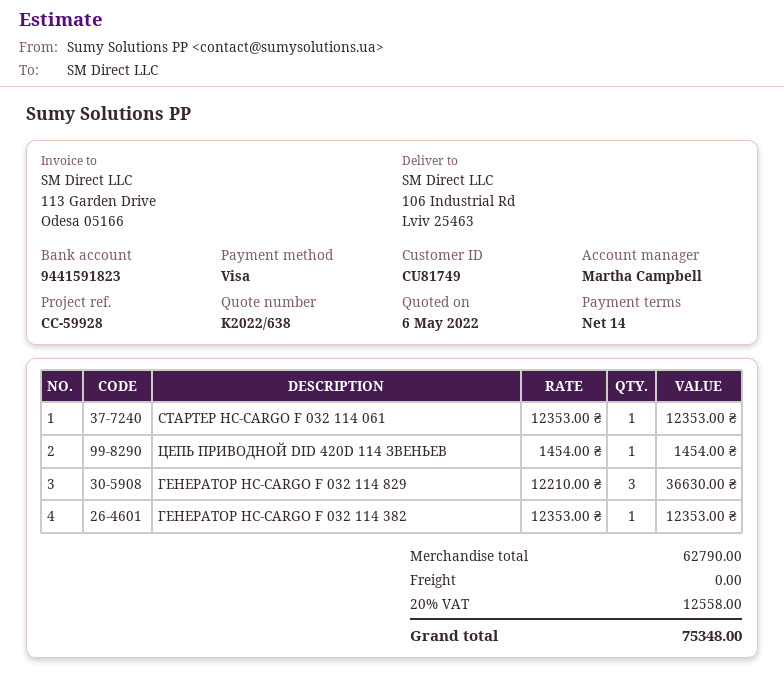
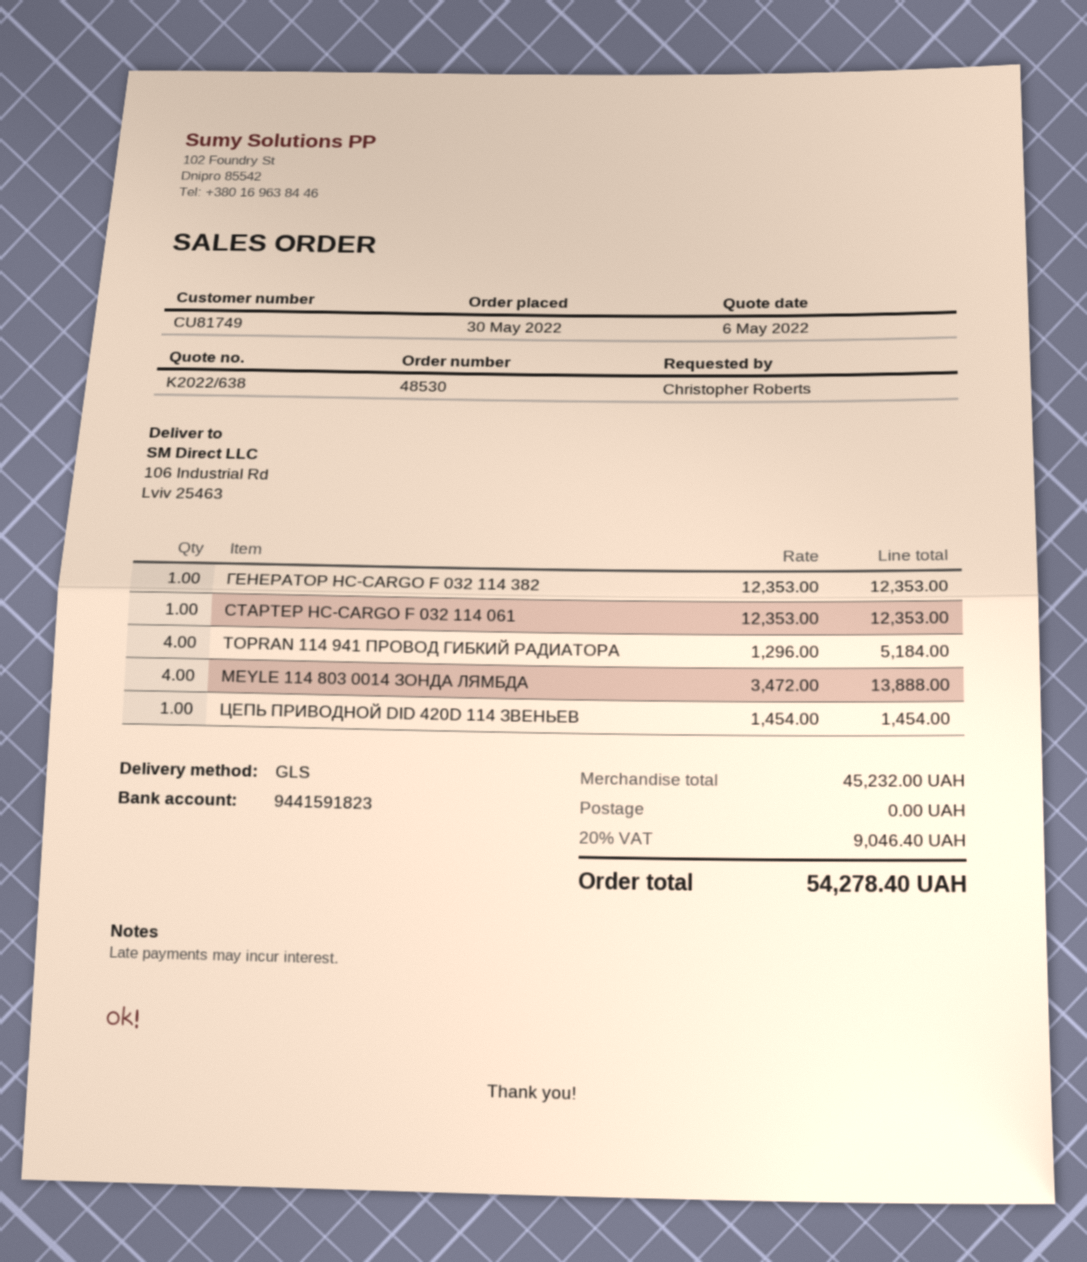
ГЕНЕРАТОР HC-CARGO F 032 114 829: 3 x 12210.00 = 36630.00 -> none
TOPRAN 114 941 ПРОВОД ГИБКИЙ РАДИАТОРА: none -> 4 x 1296.00 = 5184.00
MEYLE 114 803 0014 ЗОНДА ЛЯМБДА: none -> 4 x 3472.00 = 13888.00
subtotal: 62790.00 -> 45232.00
tax: 20% = 12558.00 -> 20% = 9046.40
total: 75348.00 -> 54278.40

